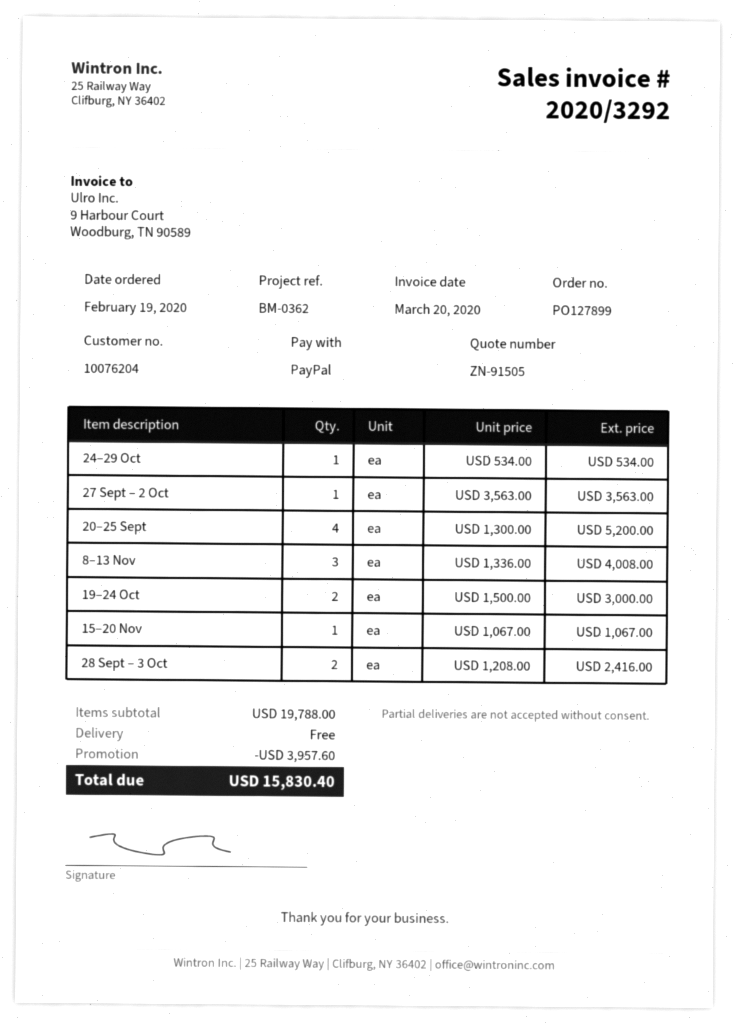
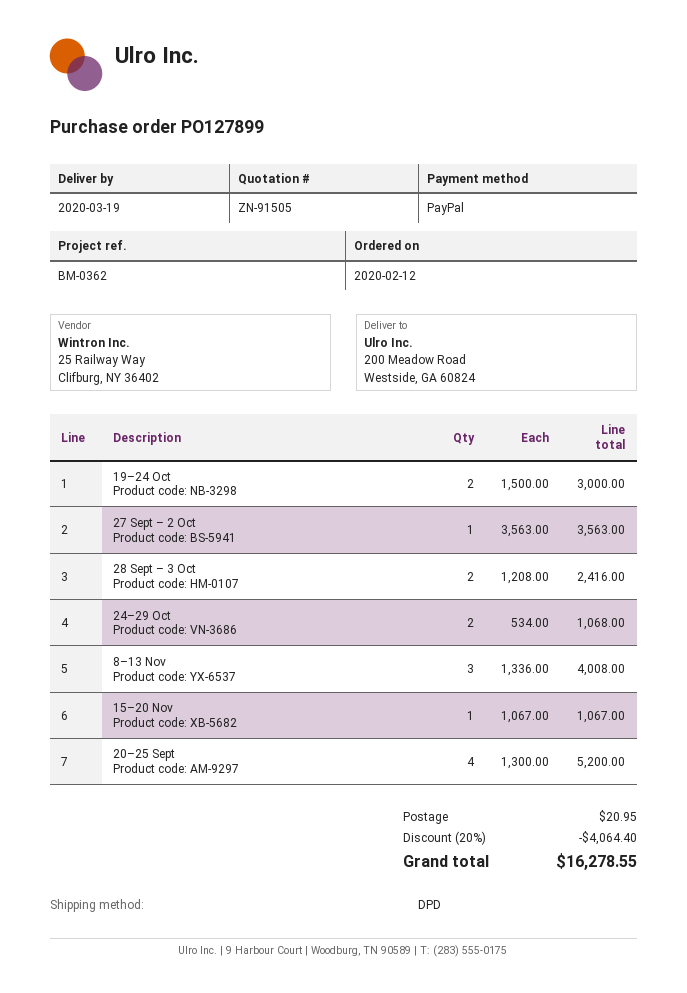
order date: 2020-02-19 -> 2020-02-12
24–29 Oct: 1 x 534.00 = 534.00 -> 2 x 534.00 = 1068.00
discount: 3957.60 -> 4064.40
shipping: 0.00 -> 20.95
total: 15830.40 -> 16278.55

